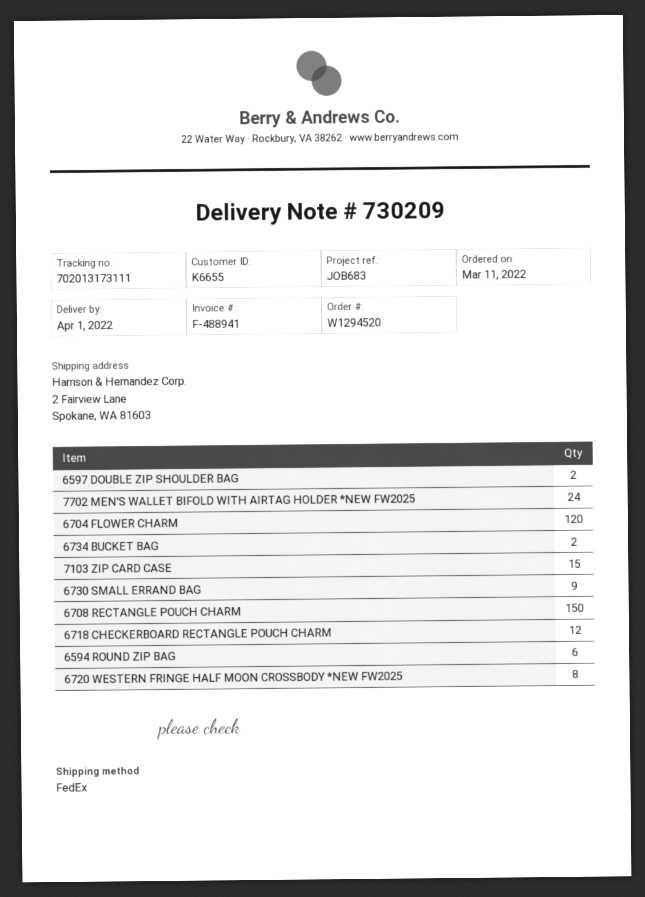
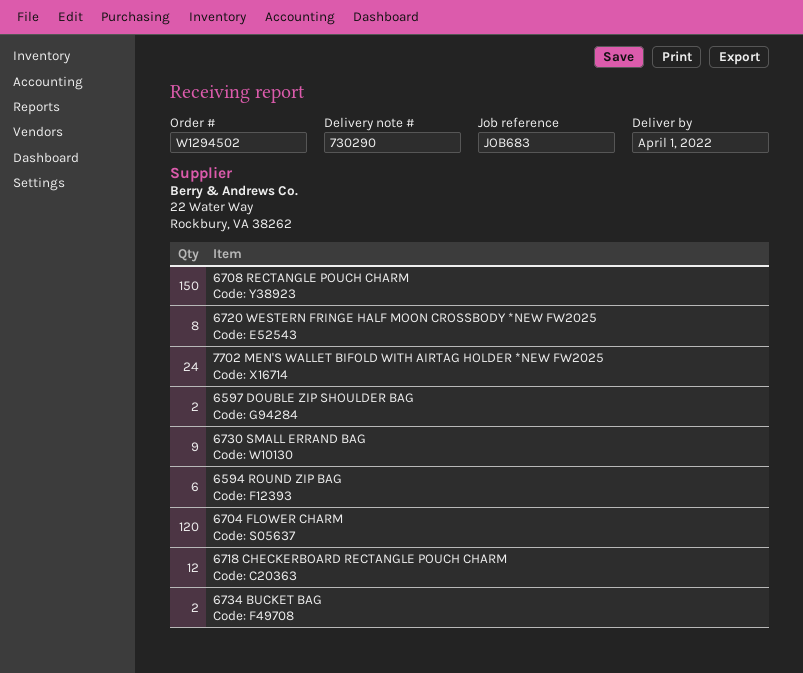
order number: W1294520 -> W1294502
delivery note number: 730209 -> 730290
7103 ZIP CARD CASE: 15 -> none

